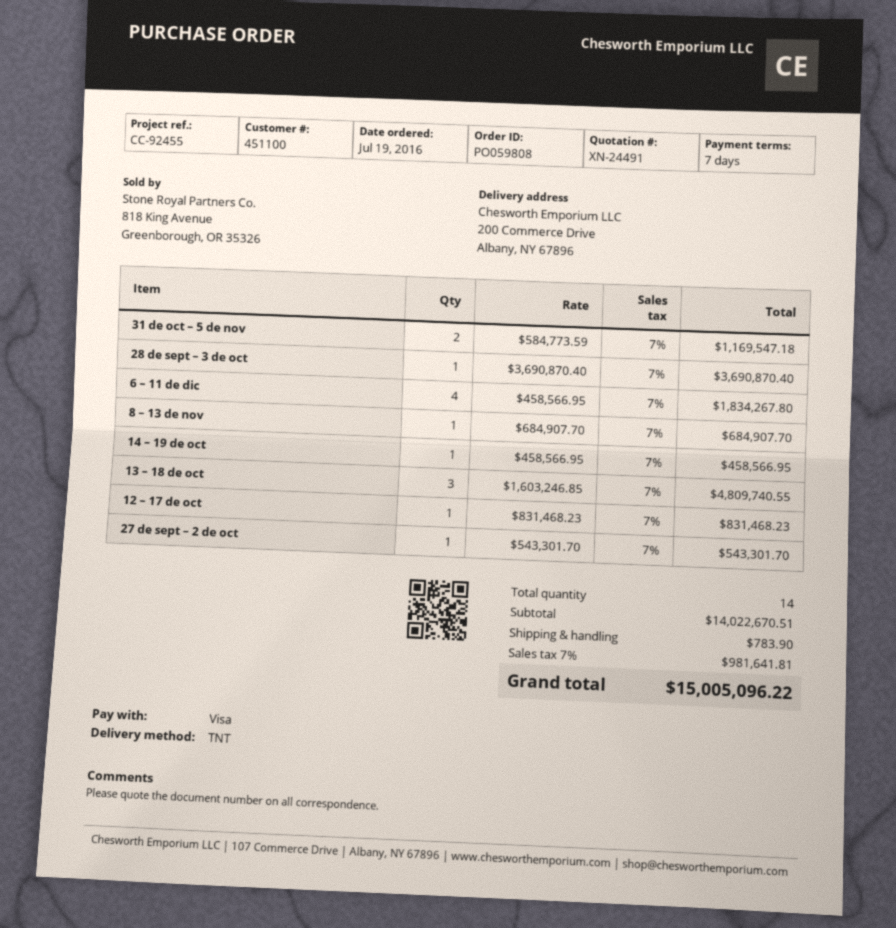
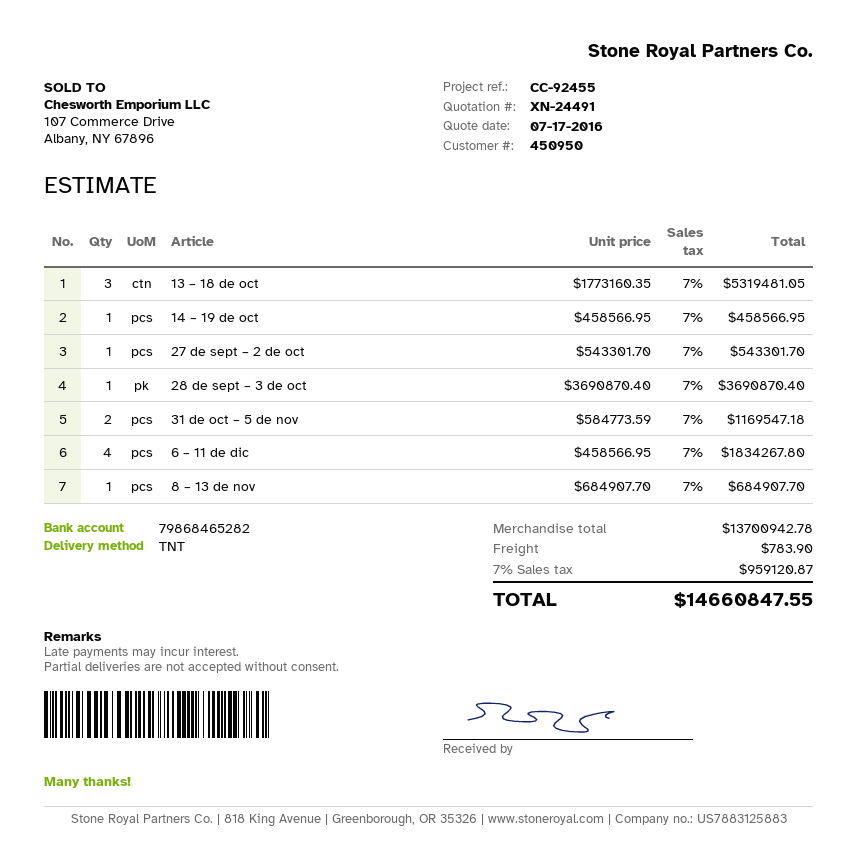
customer number: 451100 -> 450950
13 – 18 de oct: 3 x 1603246.85 = 4809740.55 -> 3 x 1773160.35 = 5319481.05
12 – 17 de oct: 1 x 831468.23 = 831468.23 -> none
subtotal: 14022670.51 -> 13700942.78
tax: 7% = 981641.81 -> 7% = 959120.87
total: 15005096.22 -> 14660847.55

